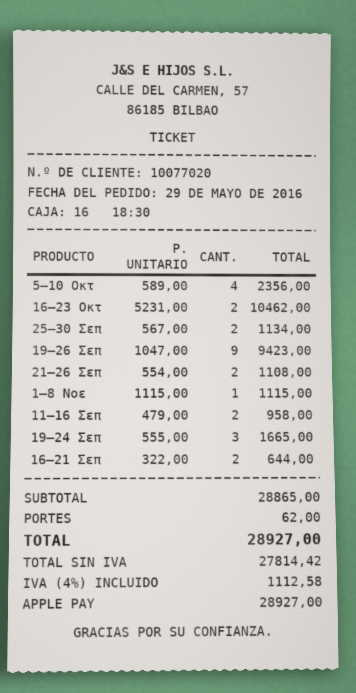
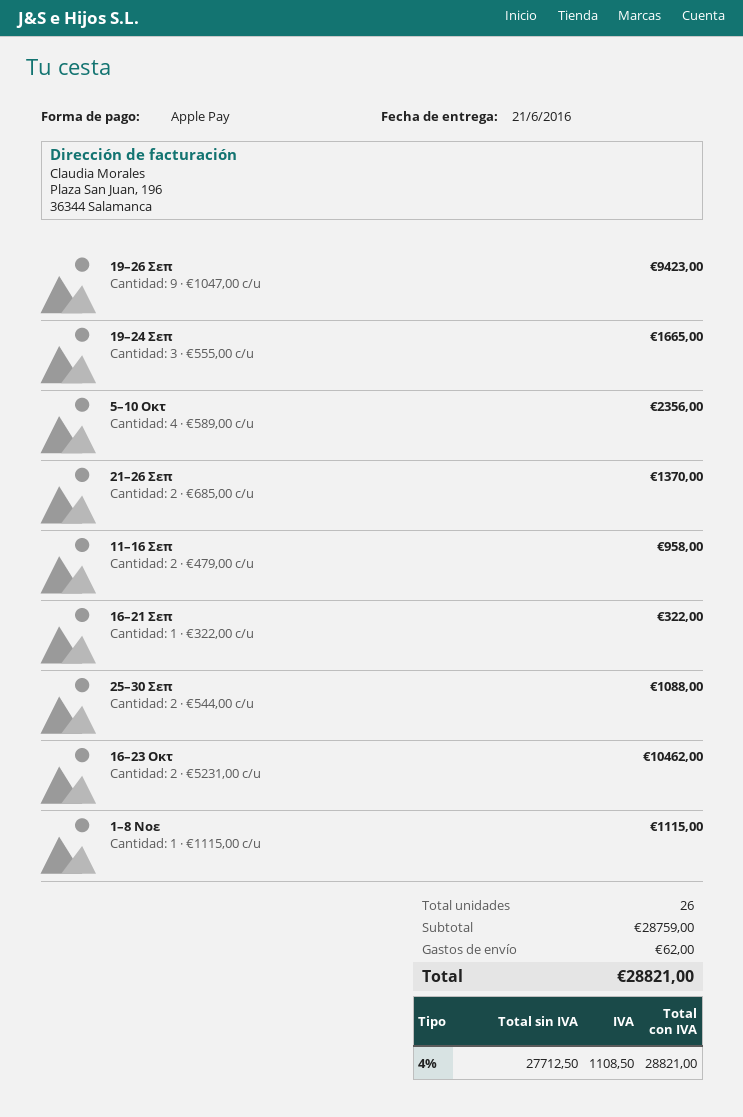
25–30 Σεπ: 2 x 567.00 = 1134.00 -> 2 x 544.00 = 1088.00
21–26 Σεπ: 2 x 554.00 = 1108.00 -> 2 x 685.00 = 1370.00
16–21 Σεπ: 2 x 322.00 = 644.00 -> 1 x 322.00 = 322.00
subtotal: 28865.00 -> 28759.00
net: 27814.42 -> 27712.50
tax: 4% = 1112.58 -> 4% = 1108.50
total: 28927.00 -> 28821.00

